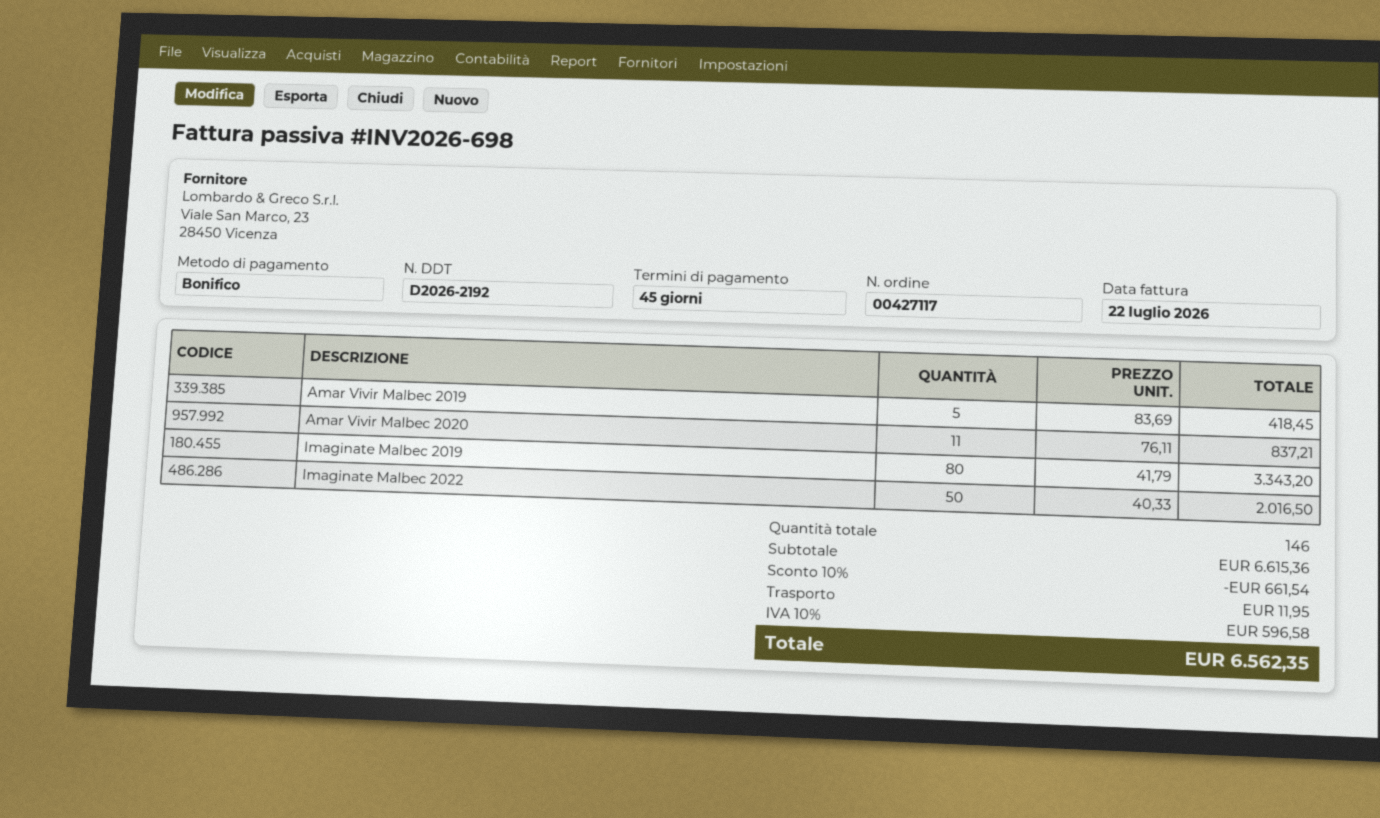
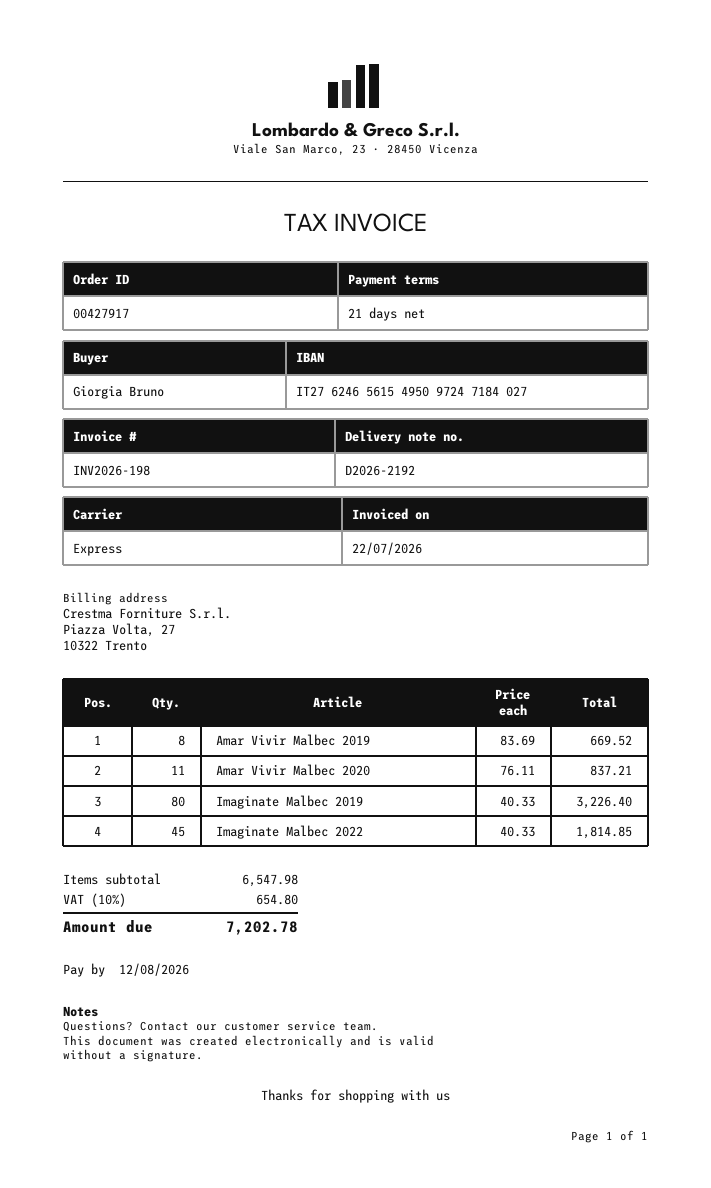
order number: 00427117 -> 00427917
invoice number: INV2026-698 -> INV2026-198
payment terms: 45 days -> 21 days
Amar Vivir Malbec 2019: 5 x 83.69 = 418.45 -> 8 x 83.69 = 669.52
Imaginate Malbec 2019: 80 x 41.79 = 3343.20 -> 80 x 40.33 = 3226.40
Imaginate Malbec 2022: 50 x 40.33 = 2016.50 -> 45 x 40.33 = 1814.85
subtotal: 6615.36 -> 6547.98
discount: 10% = 661.54 -> none
shipping: 11.95 -> none
tax: 10% = 596.58 -> 10% = 654.80
total: 6562.35 -> 7202.78

